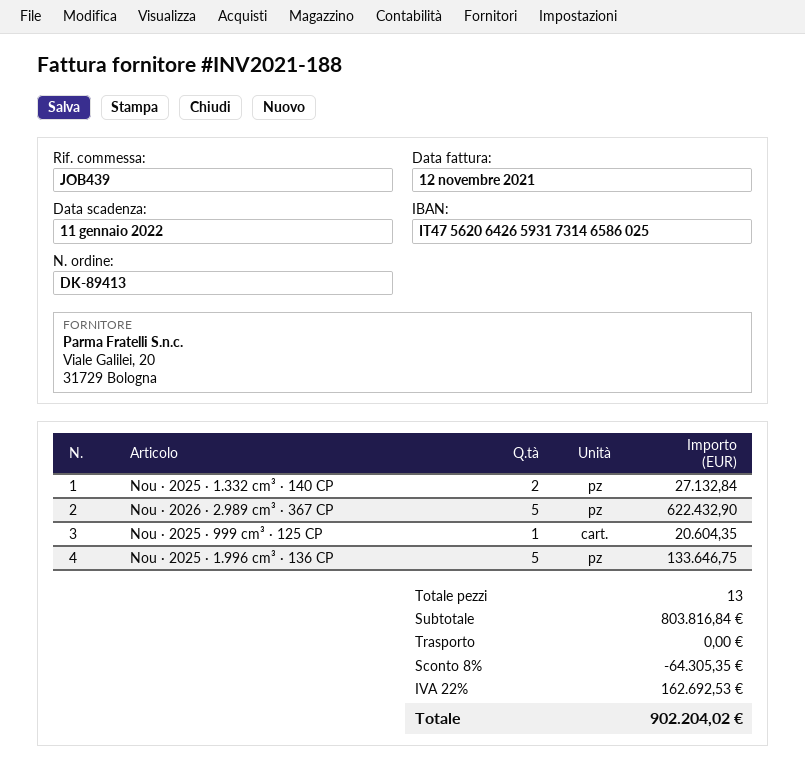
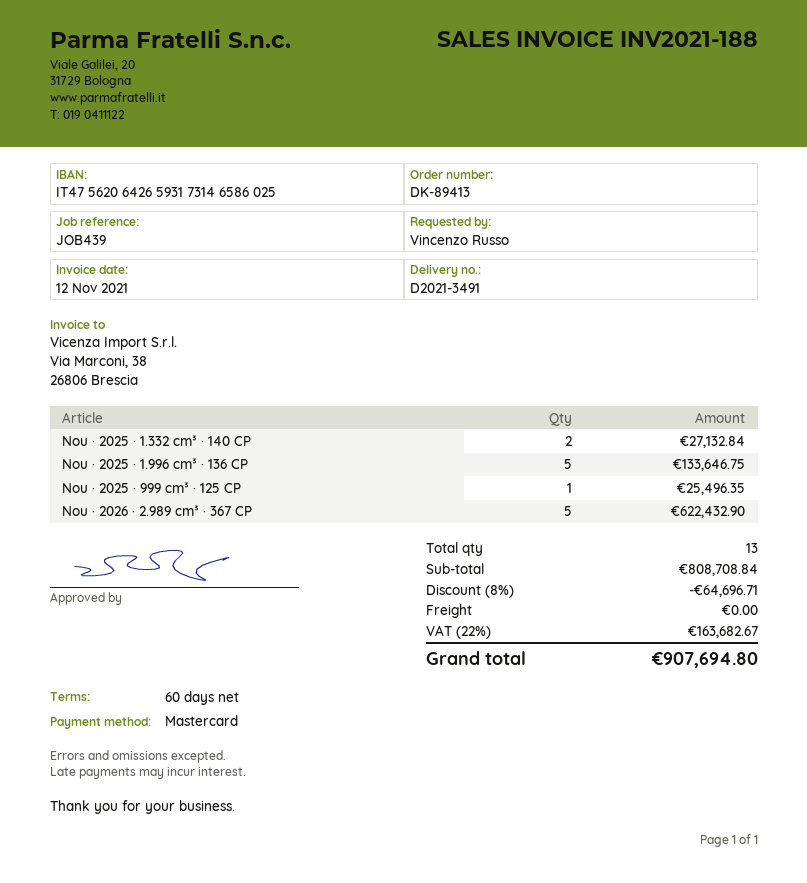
Nou · 2025 · 999 cm³ · 125 CP: 1 for 20604.35 -> 1 for 25496.35
subtotal: 803816.84 -> 808708.84
discount: 8% = 64305.35 -> 8% = 64696.71
tax: 22% = 162692.53 -> 22% = 163682.67
total: 902204.02 -> 907694.80

